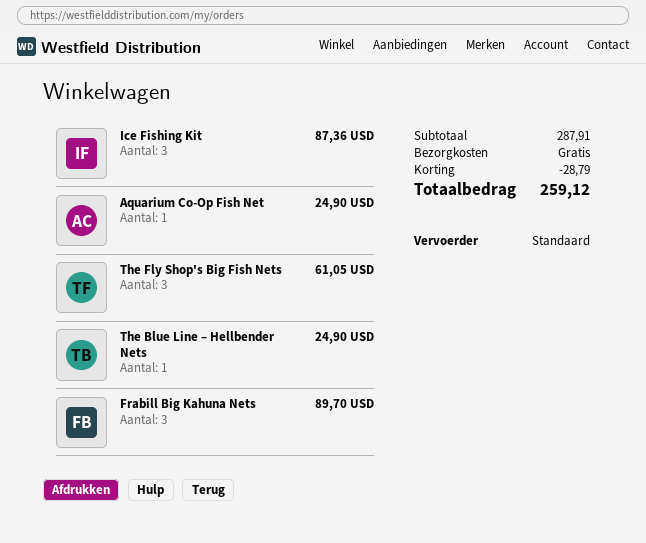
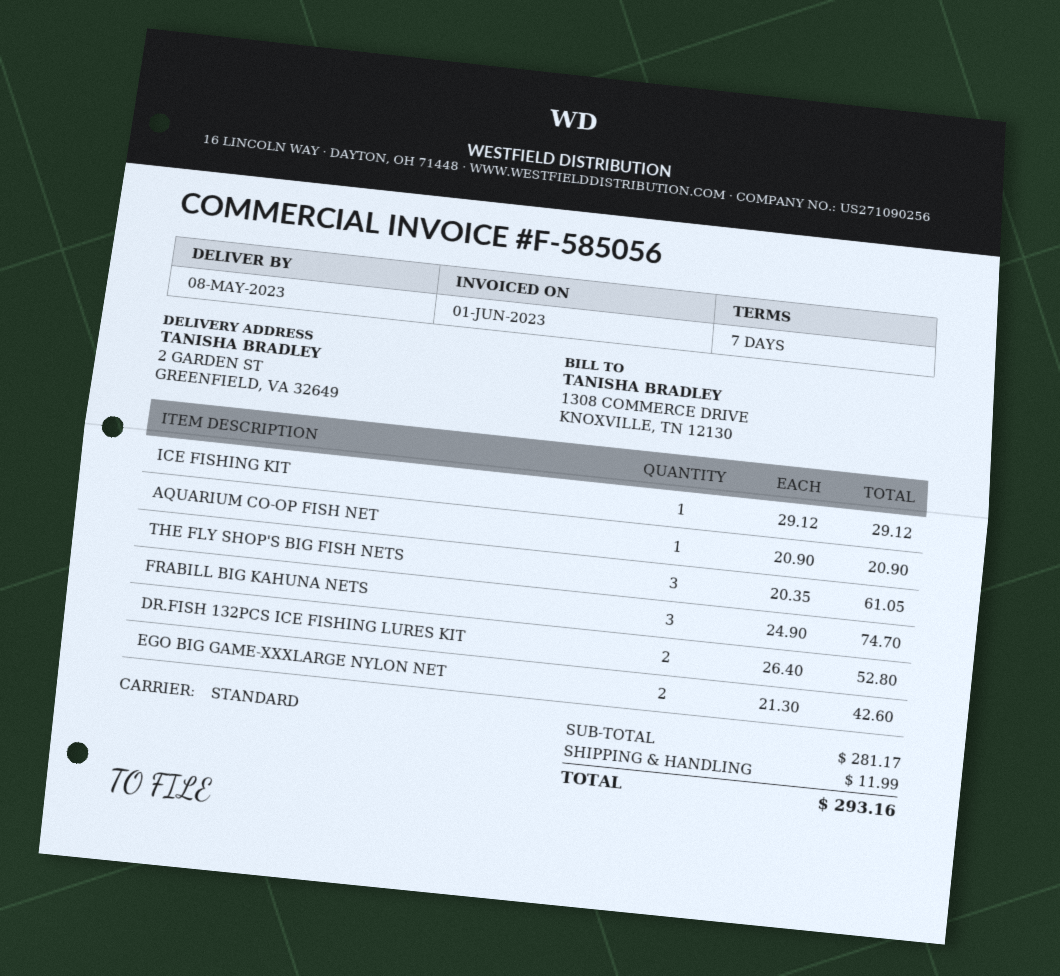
Ice Fishing Kit: 3 for 87.36 -> 1 for 29.12
Aquarium Co-Op Fish Net: 1 for 24.90 -> 1 for 20.90
The Blue Line – Hellbender Nets: 1 for 24.90 -> none
Frabill Big Kahuna Nets: 3 for 89.70 -> 3 for 74.70
DR.FISH 132PCS ICE FISHING LURES KIT: none -> 2 for 52.80
EGO BIG GAME-XXXLARGE NYLON NET: none -> 2 for 42.60
subtotal: 287.91 -> 281.17
discount: 28.79 -> none
shipping: 0.00 -> 11.99
total: 259.12 -> 293.16

